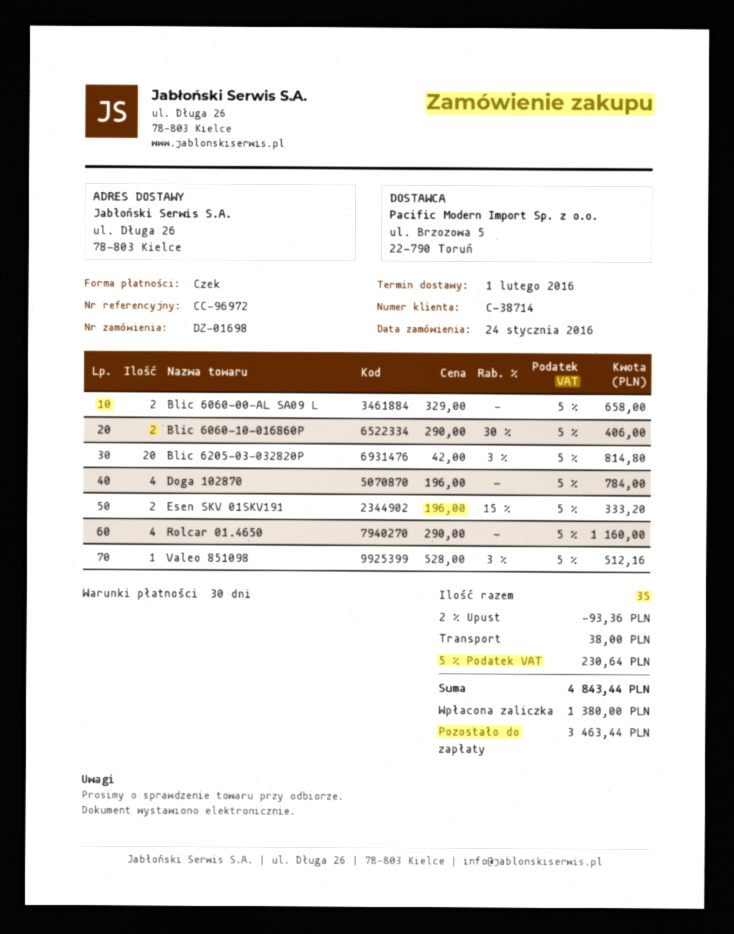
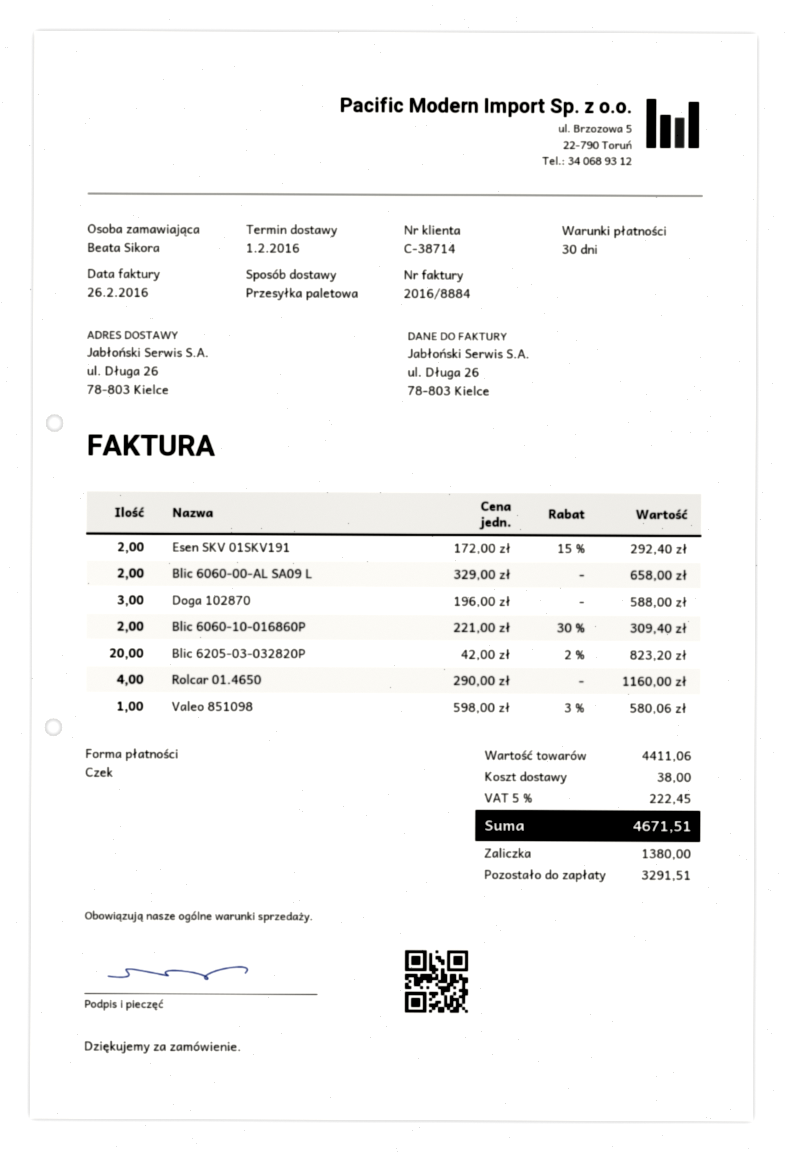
Blic 6060-10-016860P: 2 x 290.00 - 30% = 406.00 -> 2 x 221.00 - 30% = 309.40
Blic 6205-03-032820P: 20 x 42.00 - 3% = 814.80 -> 20 x 42.00 - 2% = 823.20
Doga 102870: 4 x 196.00 = 784.00 -> 3 x 196.00 = 588.00
Esen SKV 01SKV191: 2 x 196.00 - 15% = 333.20 -> 2 x 172.00 - 15% = 292.40
Valeo 851098: 1 x 528.00 - 3% = 512.16 -> 1 x 598.00 - 3% = 580.06
discount: 2% = 93.36 -> none
tax: 5% = 230.64 -> 5% = 222.45
total: 4843.44 -> 4671.51
balance: 3463.44 -> 3291.51

